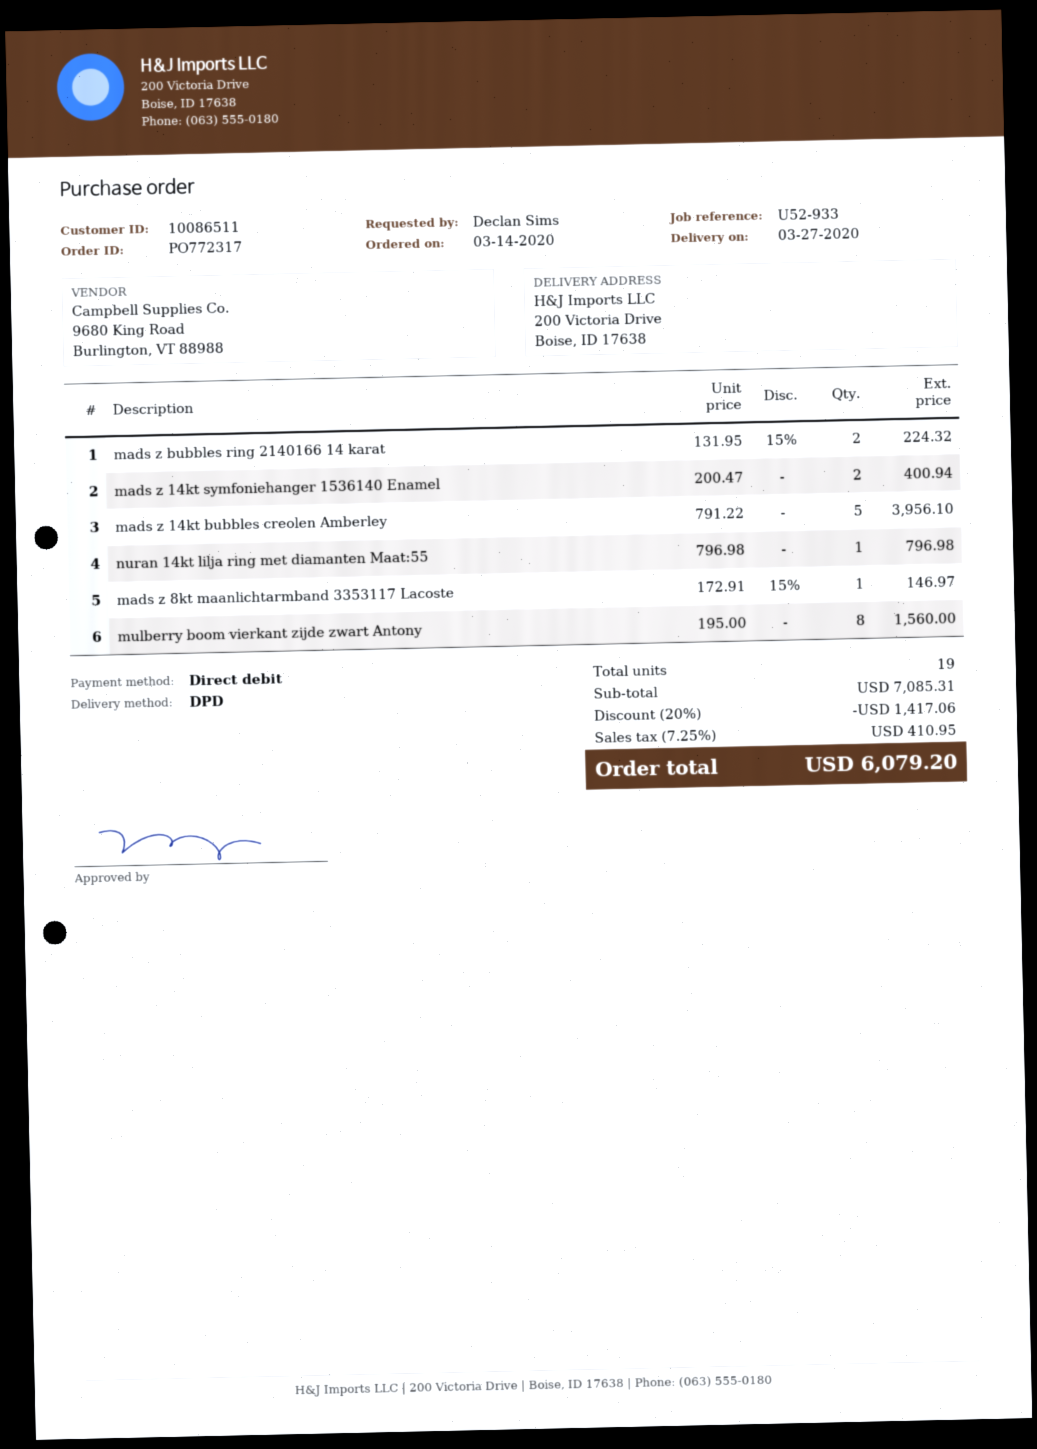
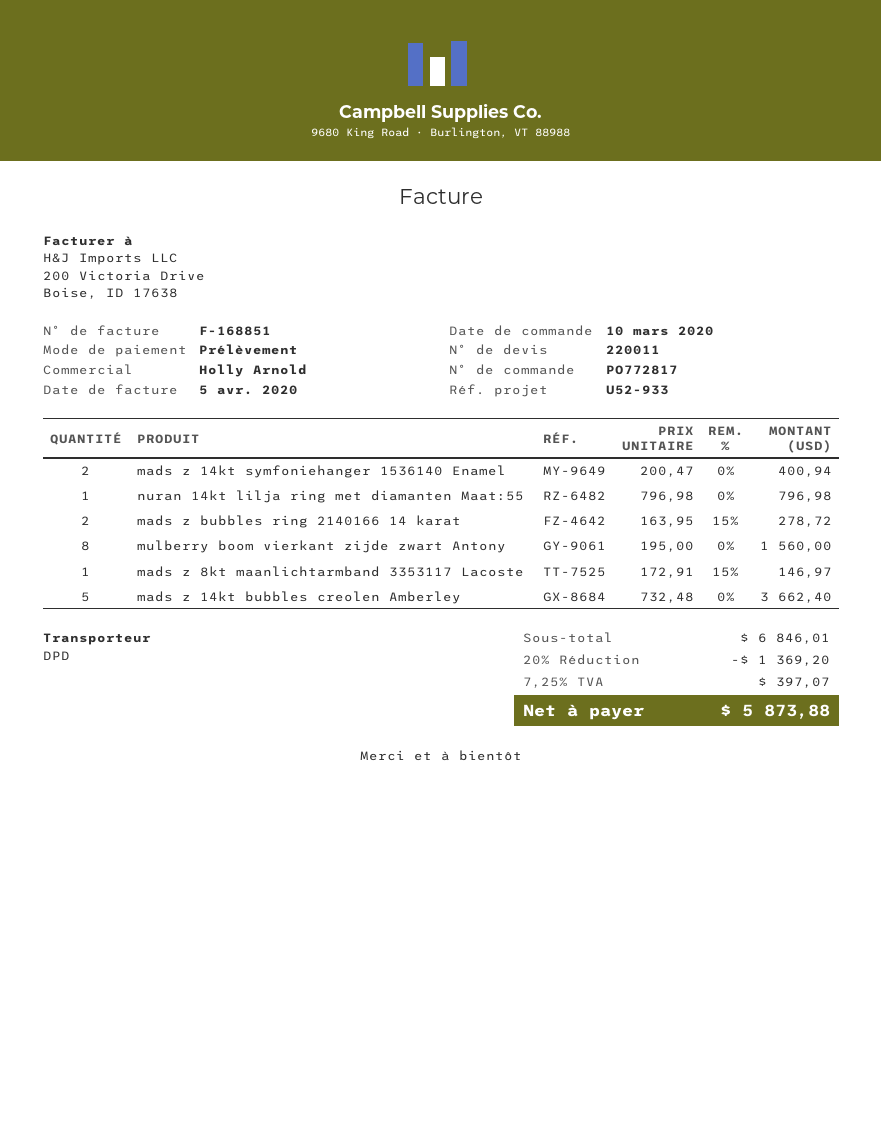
order number: PO772317 -> PO772817
order date: 2020-03-14 -> 2020-03-10
mads z bubbles ring 2140166 14 karat: 2 x 131.95 - 15% = 224.32 -> 2 x 163.95 - 15% = 278.72
mads z 14kt bubbles creolen Amberley: 5 x 791.22 = 3956.10 -> 5 x 732.48 = 3662.40
subtotal: 7085.31 -> 6846.01
discount: 20% = 1417.06 -> 20% = 1369.20
tax: 7.25% = 410.95 -> 7.25% = 397.07
total: 6079.20 -> 5873.88

